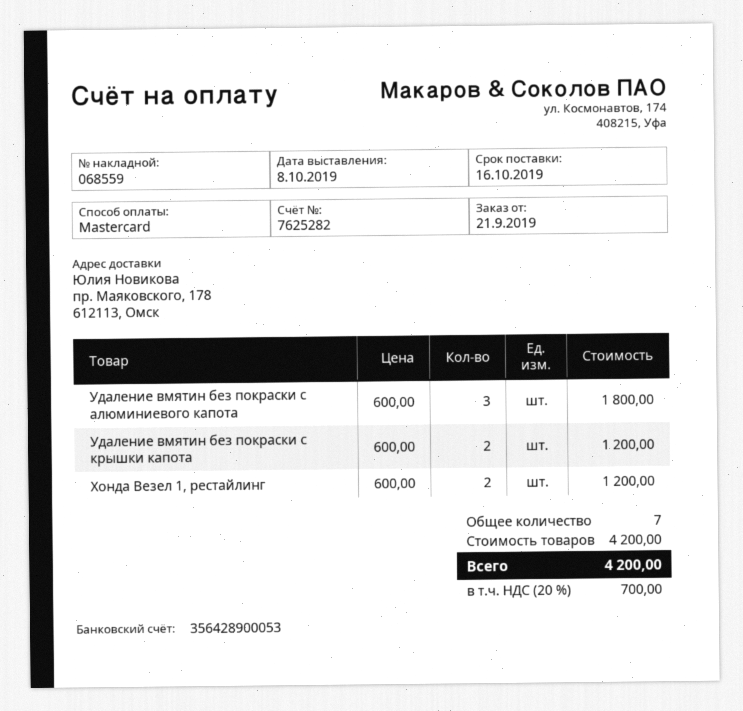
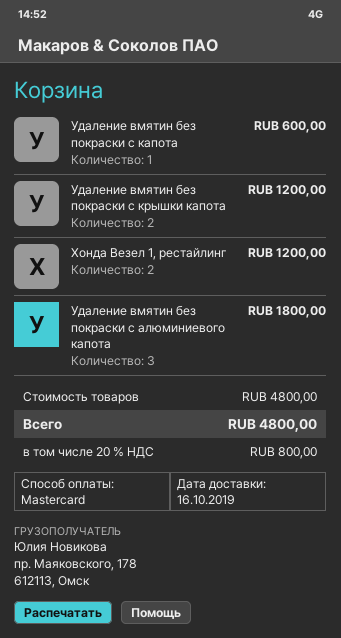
Удаление вмятин без покраски с капота: none -> 1 for 600.00
subtotal: 4200.00 -> 4800.00
tax: 20% = 700.00 -> 20% = 800.00
total: 4200.00 -> 4800.00

